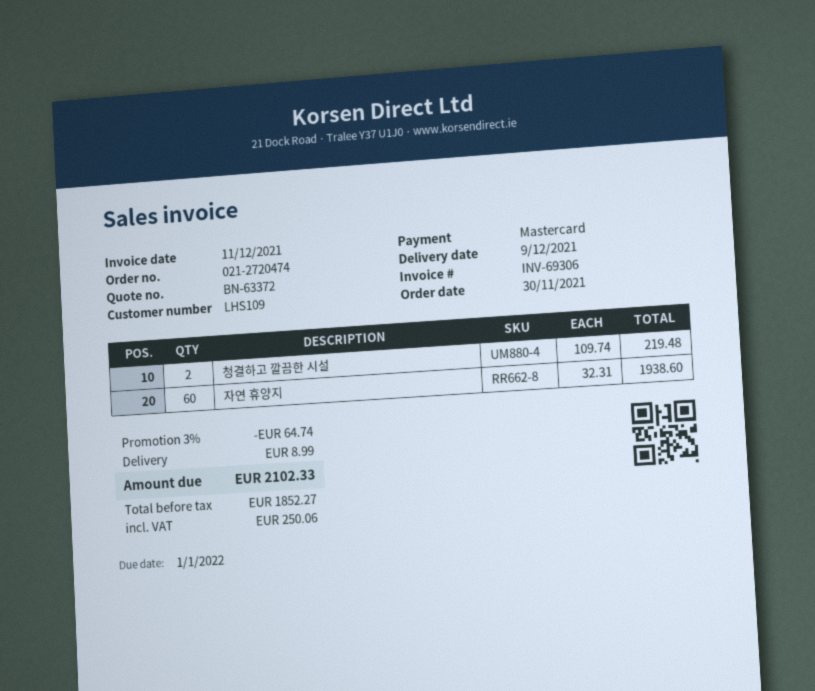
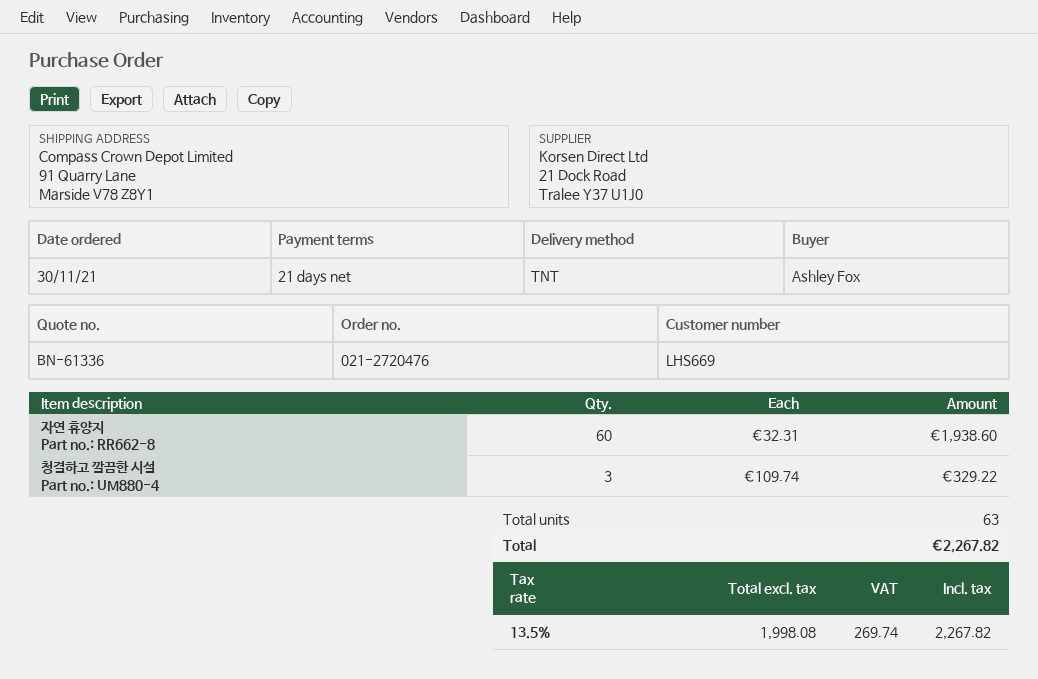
quote number: BN-63372 -> BN-61336
order number: 021-2720474 -> 021-2720476
customer number: LHS109 -> LHS669
청결하고 깔끔한 시설: 2 x 109.74 = 219.48 -> 3 x 109.74 = 329.22
discount: 3% = 64.74 -> none
shipping: 8.99 -> none
net: 1852.27 -> 1998.08
tax: 250.06 -> 269.74
total: 2102.33 -> 2267.82

